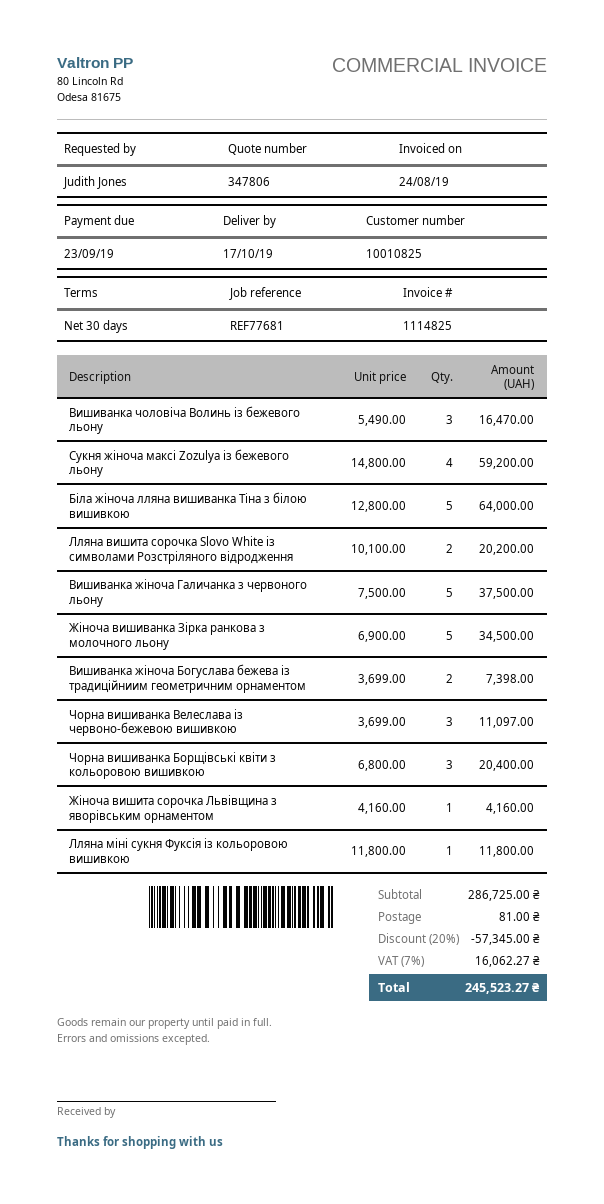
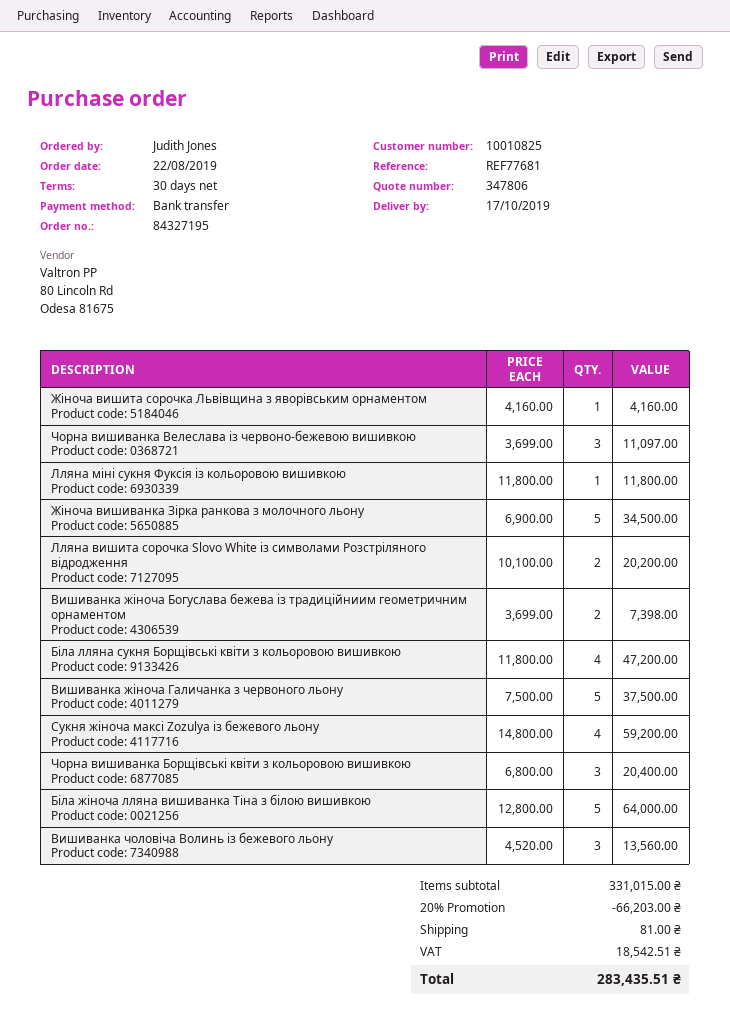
Вишиванка чоловіча Волинь із бежевого льону: 3 x 5490.00 = 16470.00 -> 3 x 4520.00 = 13560.00
Біла лляна сукня Борщівські квіти з кольоровою вишивкою: none -> 4 x 11800.00 = 47200.00
subtotal: 286725.00 -> 331015.00
discount: 20% = 57345.00 -> 20% = 66203.00
tax: 16062.27 -> 18542.51
total: 245523.27 -> 283435.51

